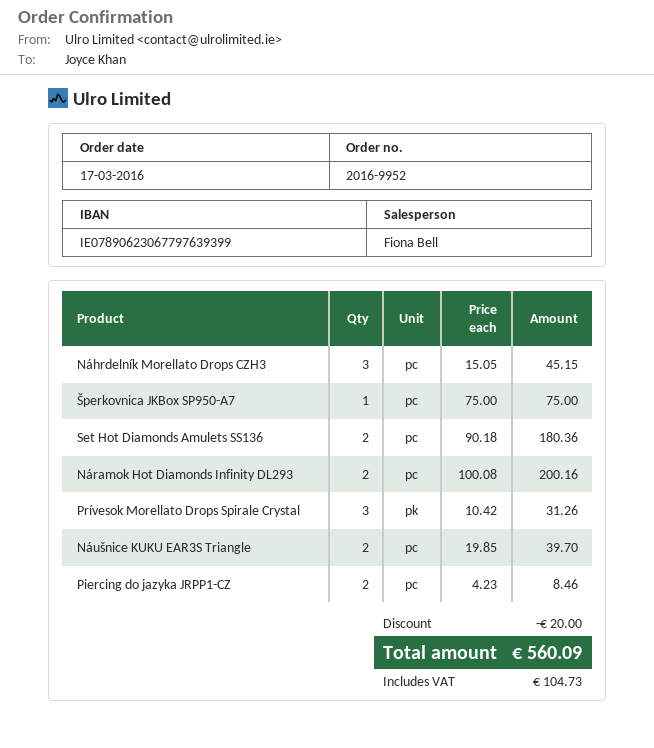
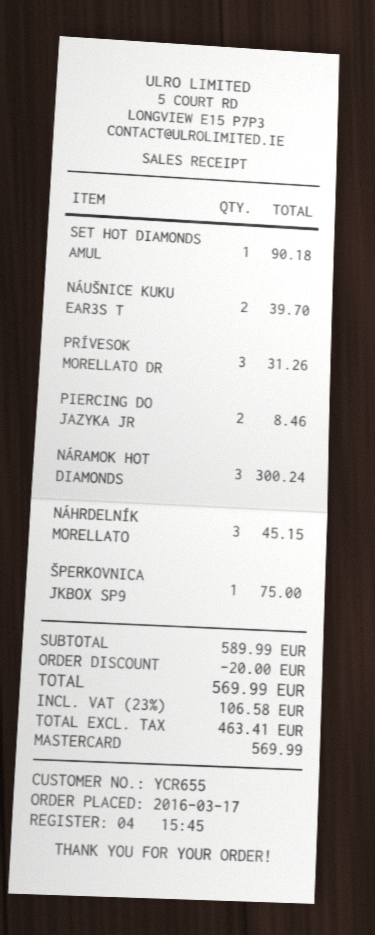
Set Hot Diamonds Amulets SS136: 2 for 180.36 -> 1 for 90.18
Náramok Hot Diamonds Infinity DL293: 2 for 200.16 -> 3 for 300.24
tax: 104.73 -> 106.58
total: 560.09 -> 569.99

